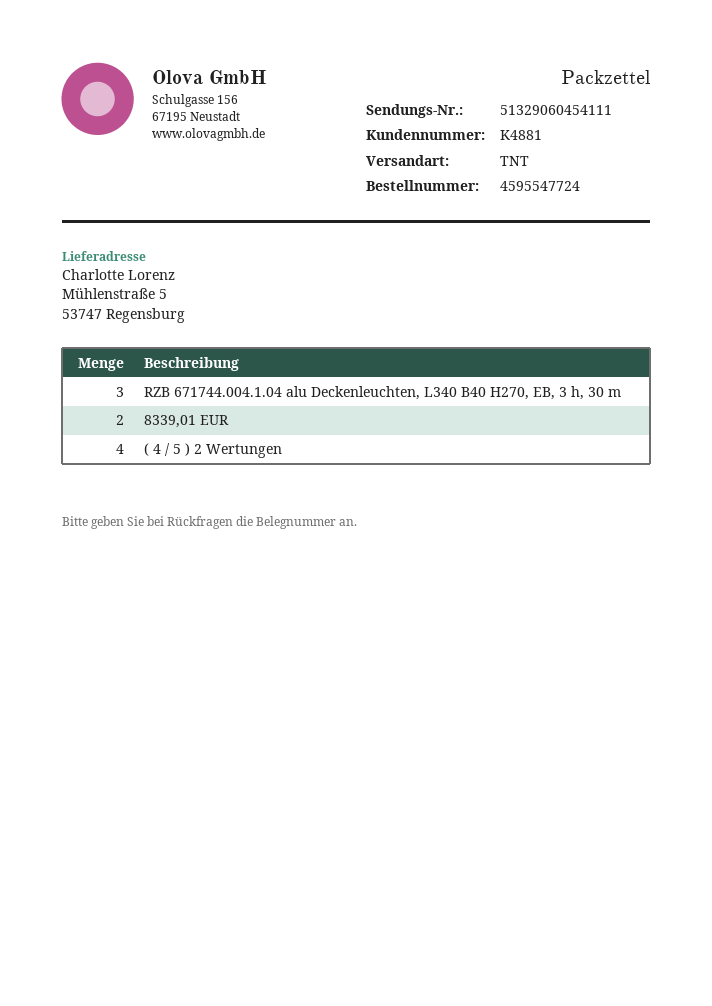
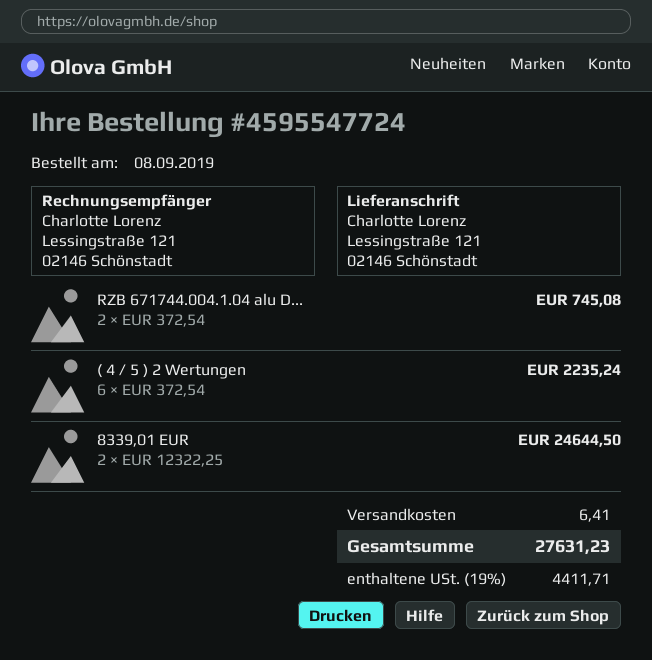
ship to: Mühlenstraße 5, 53747 Regensburg -> Lessingstraße 121, 02146 Schönstadt
RZB 671744.004.1.04 alu Deckenleuchten, L340 B40 H270, EB, 3 h, 30 m: 3 -> 2
( 4 / 5 ) 2 Wertungen: 4 -> 6

